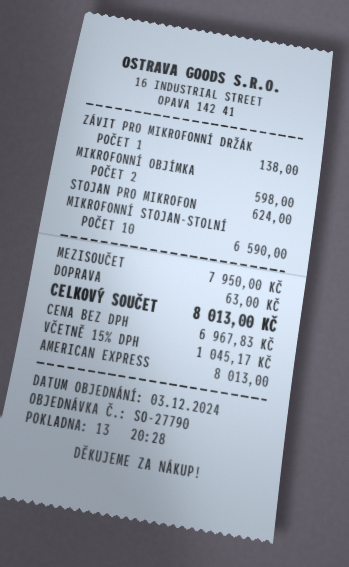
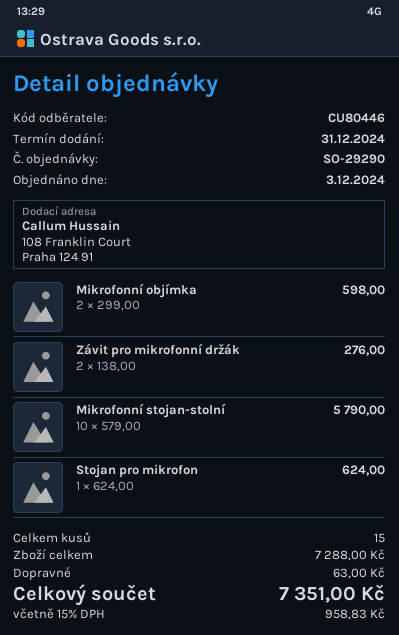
order number: SO-27790 -> SO-29290
ZÁVIT PRO MIKROFONNÍ DRŽÁK: 1 for 138.00 -> 2 for 276.00
MIKROFONNÍ STOJAN-STOLNÍ: 10 for 6590.00 -> 10 for 5790.00
subtotal: 7950.00 -> 7288.00
tax: 15% = 1045.17 -> 15% = 958.83
total: 8013.00 -> 7351.00

